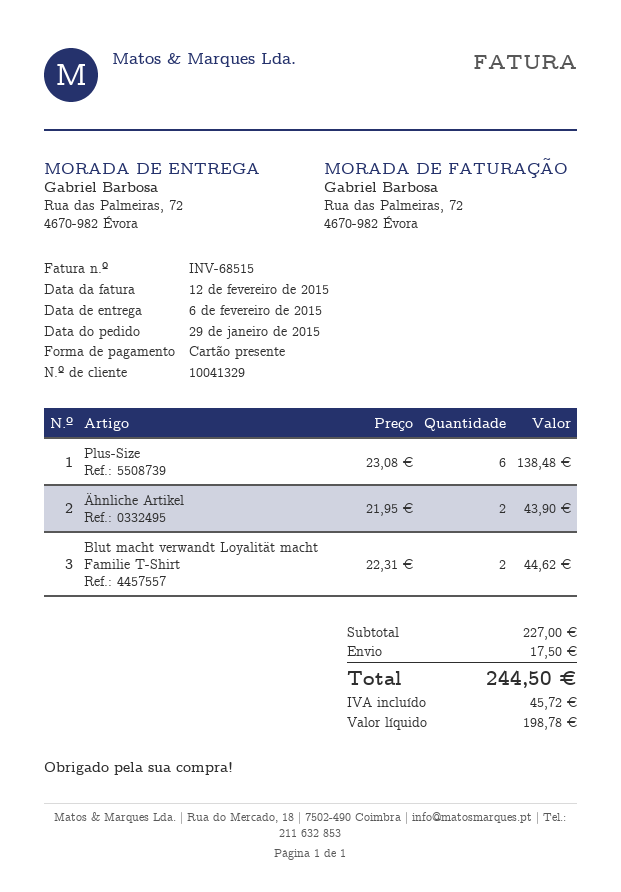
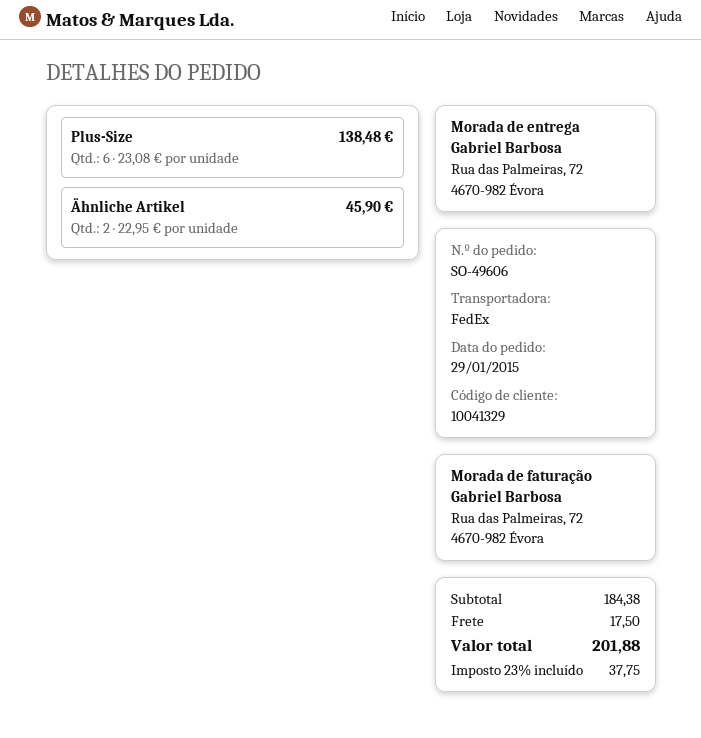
Ähnliche Artikel: 2 x 21.95 = 43.90 -> 2 x 22.95 = 45.90
Blut macht verwandt Loyalität macht Familie T-Shirt: 2 x 22.31 = 44.62 -> none
subtotal: 227.00 -> 184.38
tax: 45.72 -> 37.75
total: 244.50 -> 201.88

